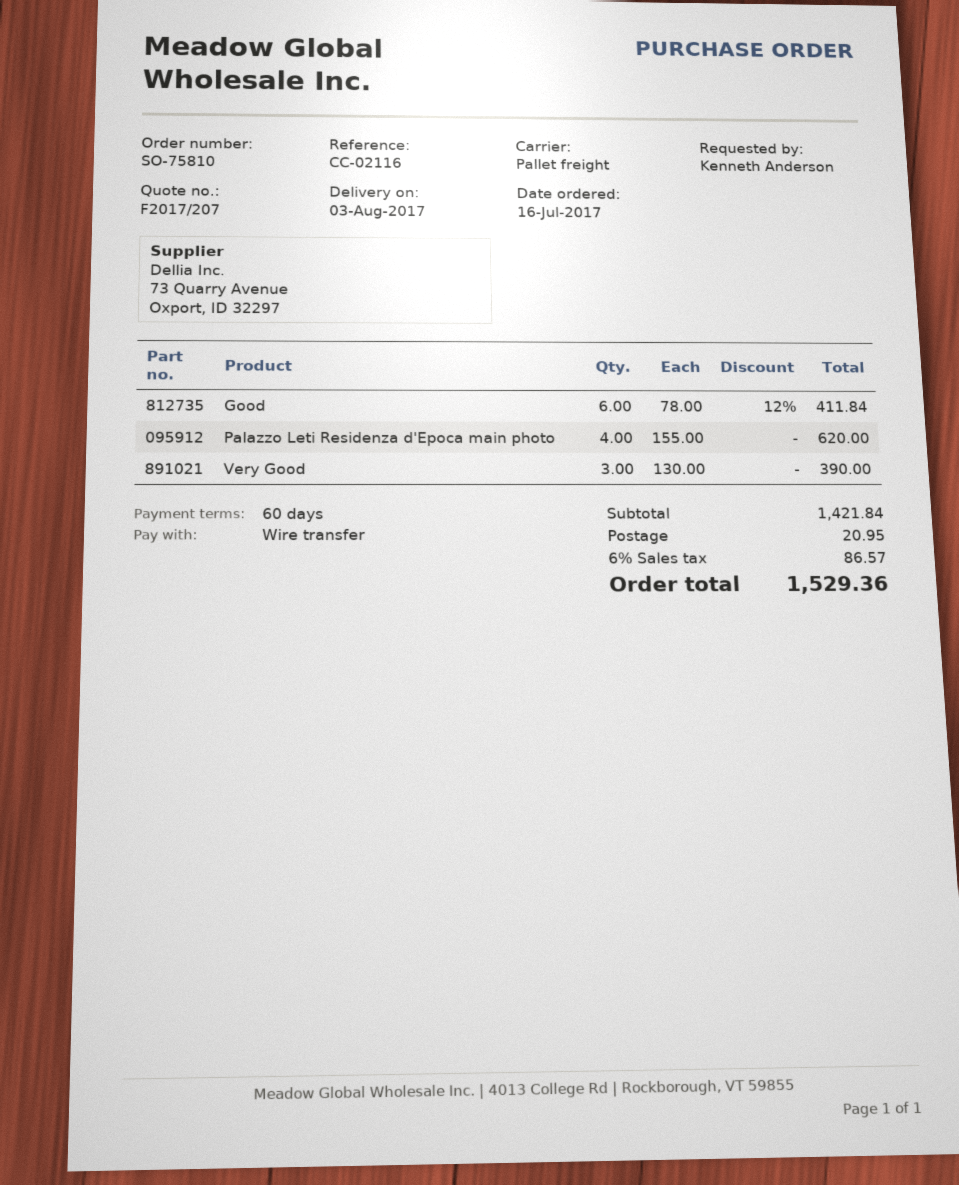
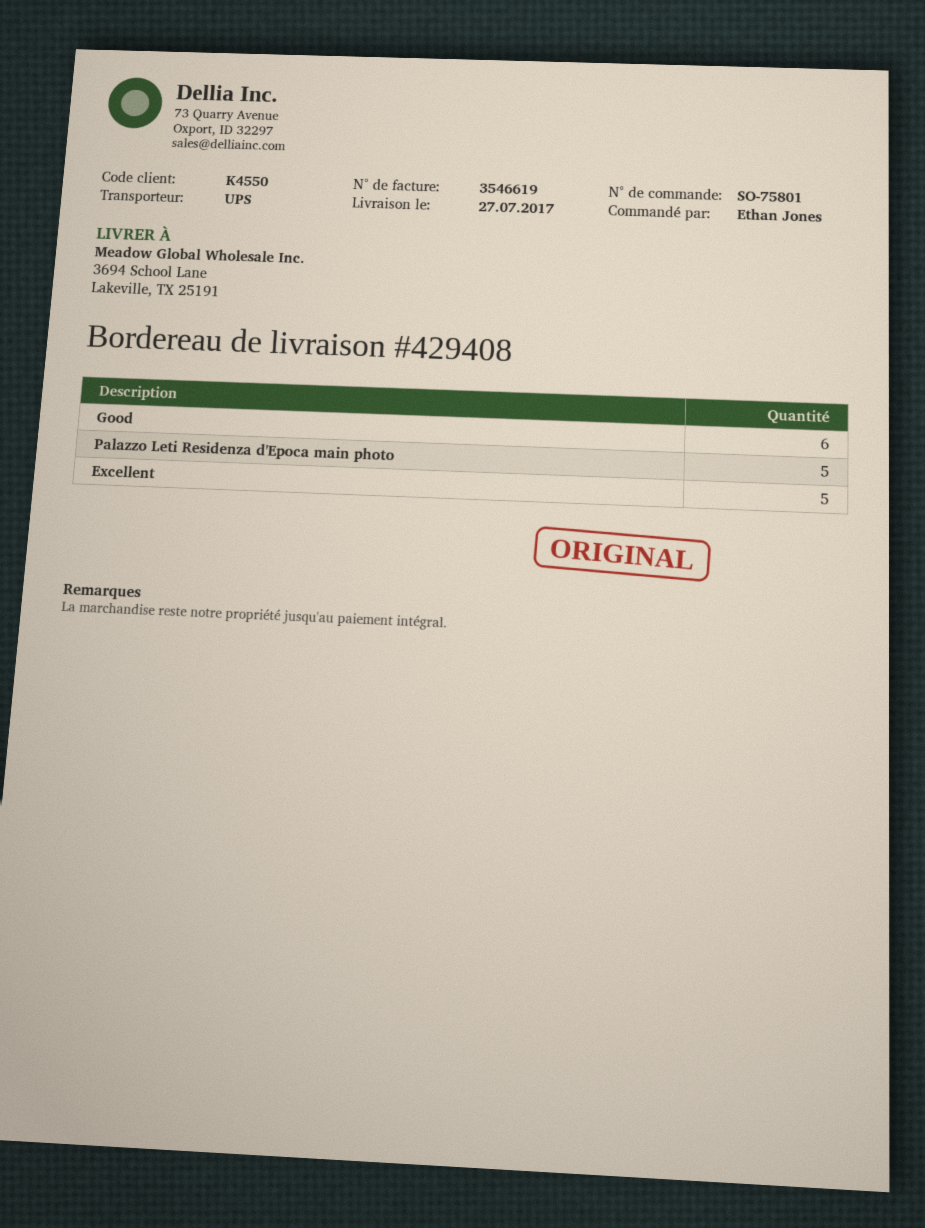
order number: SO-75810 -> SO-75801
delivery date: 2017-08-03 -> 2017-07-27
ordered by: Kenneth Anderson -> Ethan Jones
shipping method: pallet freight -> UPS
Palazzo Leti Residenza d'Epoca main photo: 4 -> 5
Very Good: 3 -> none
Excellent: none -> 5

